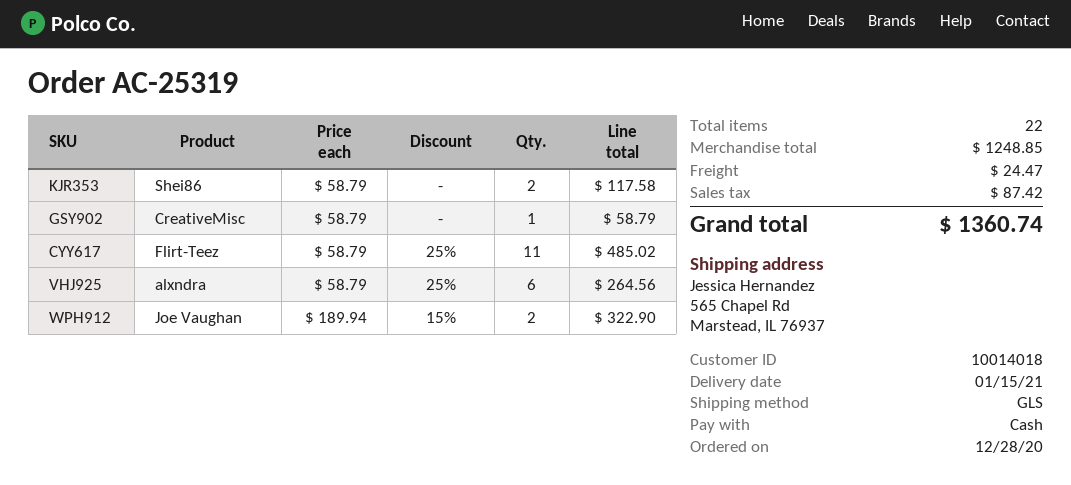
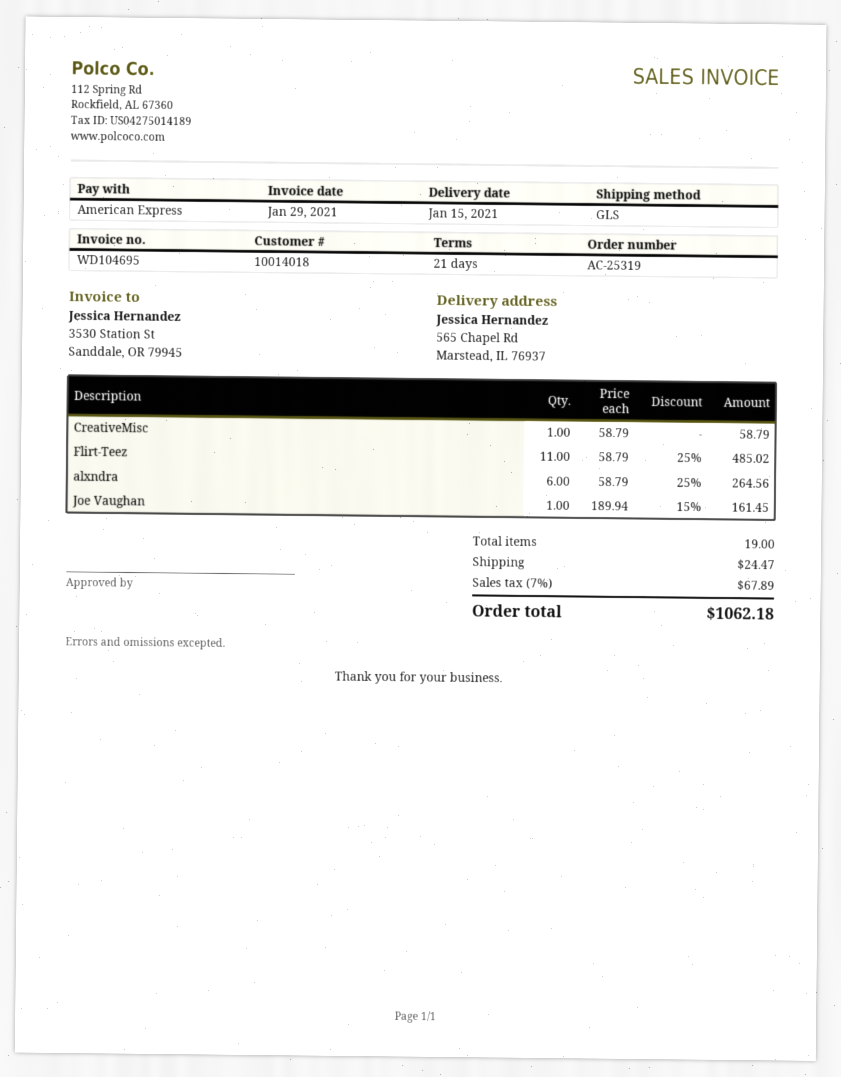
payment method: cash -> American Express
Shei86: 2 x 58.79 = 117.58 -> none
Joe Vaughan: 2 x 189.94 - 15% = 322.90 -> 1 x 189.94 - 15% = 161.45
total quantity: 22 -> 19
tax: 87.42 -> 67.89
total: 1360.74 -> 1062.18

